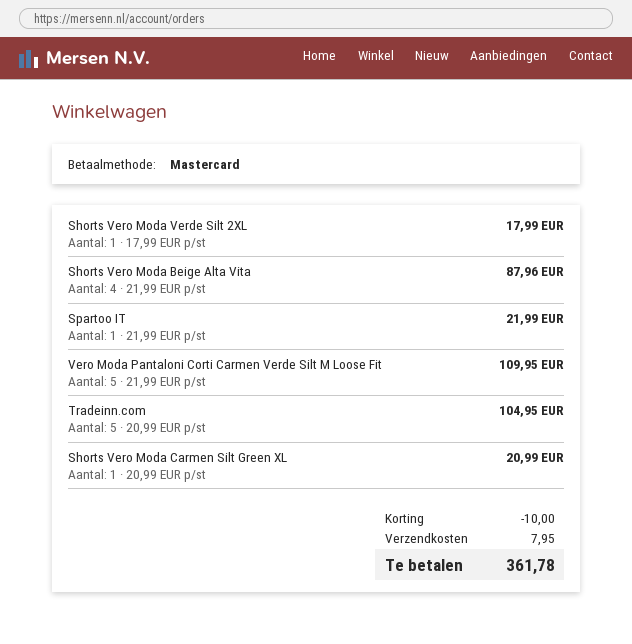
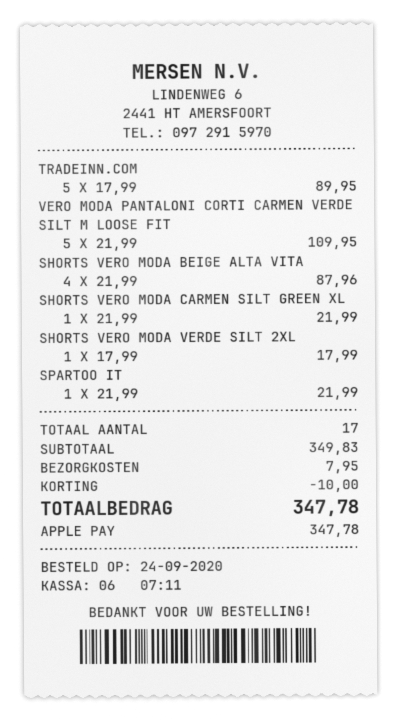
payment method: Mastercard -> Apple Pay
Tradeinn.com: 5 x 20.99 = 104.95 -> 5 x 17.99 = 89.95
Shorts Vero Moda Carmen Silt Green XL: 1 x 20.99 = 20.99 -> 1 x 21.99 = 21.99
total: 361.78 -> 347.78

